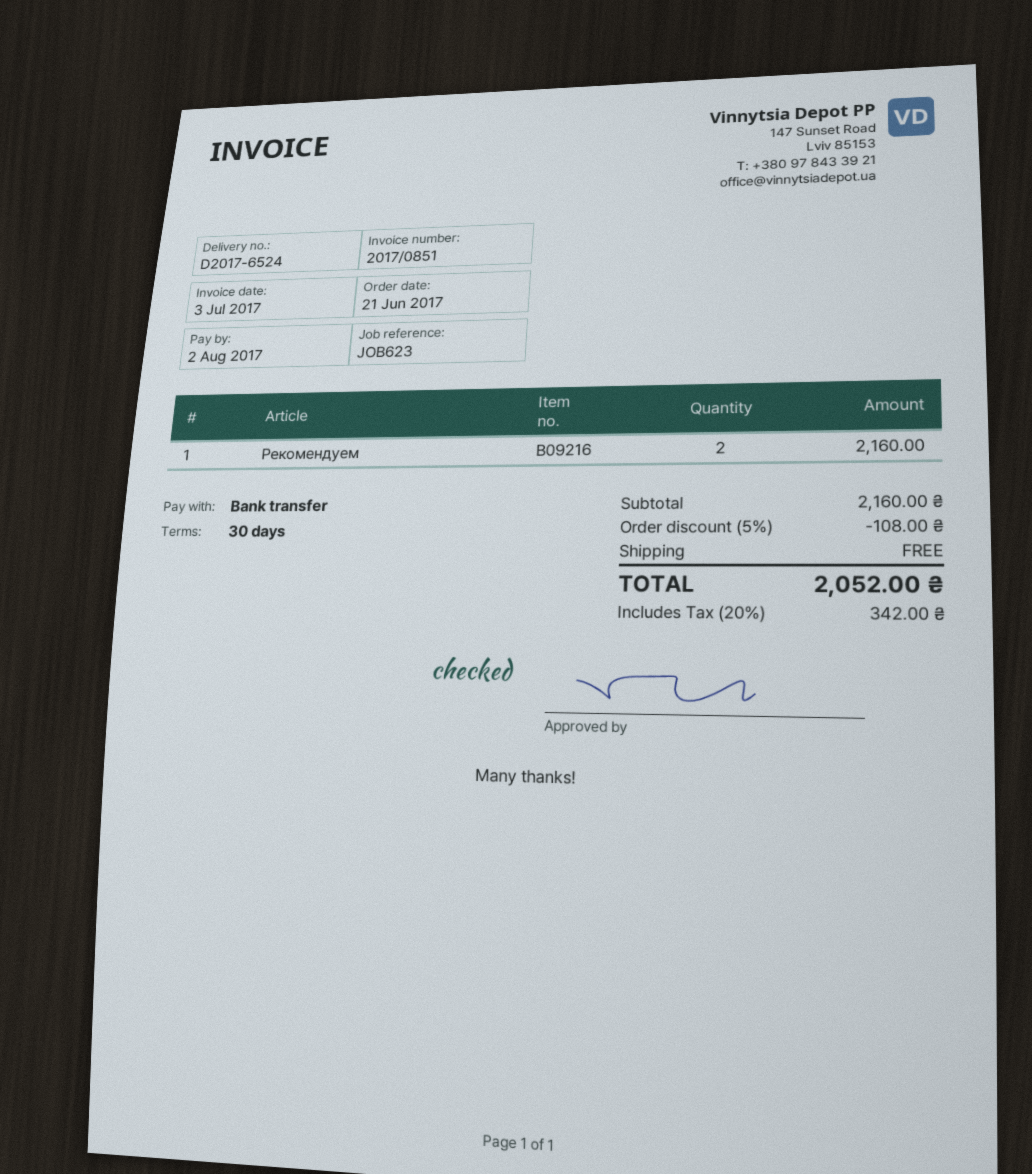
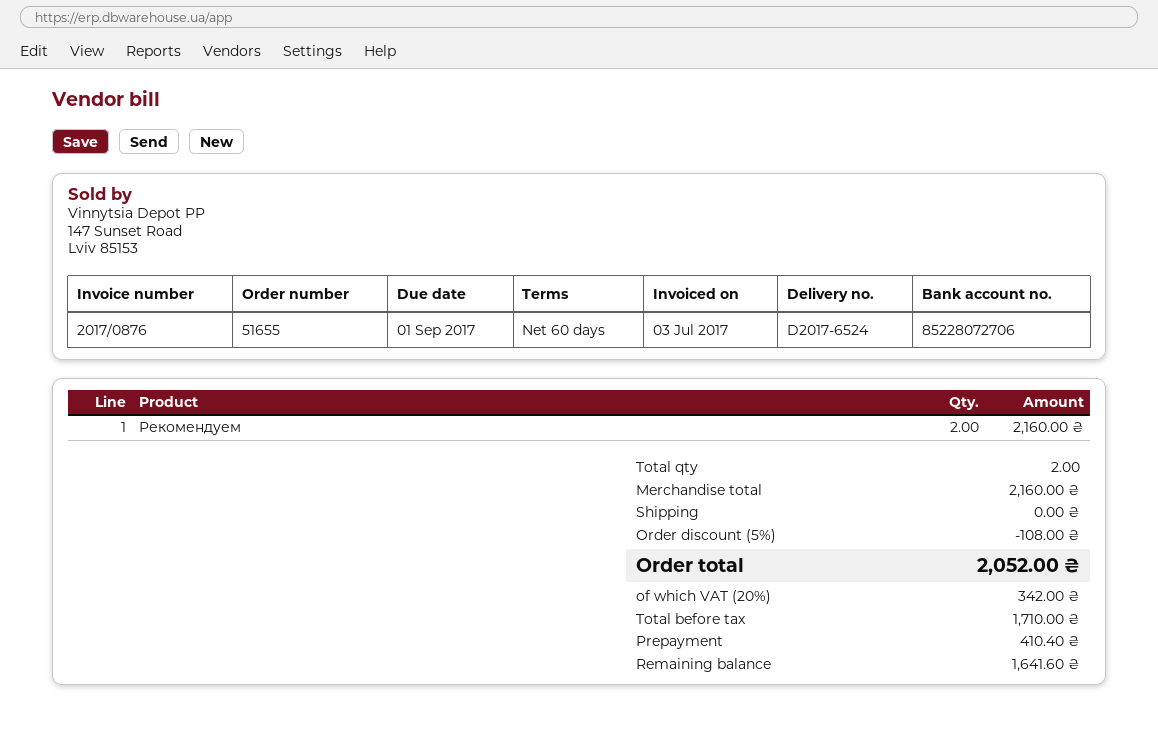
invoice number: 2017/0851 -> 2017/0876
payment terms: 30 days -> 60 days
due date: 2017-08-02 -> 2017-09-01

